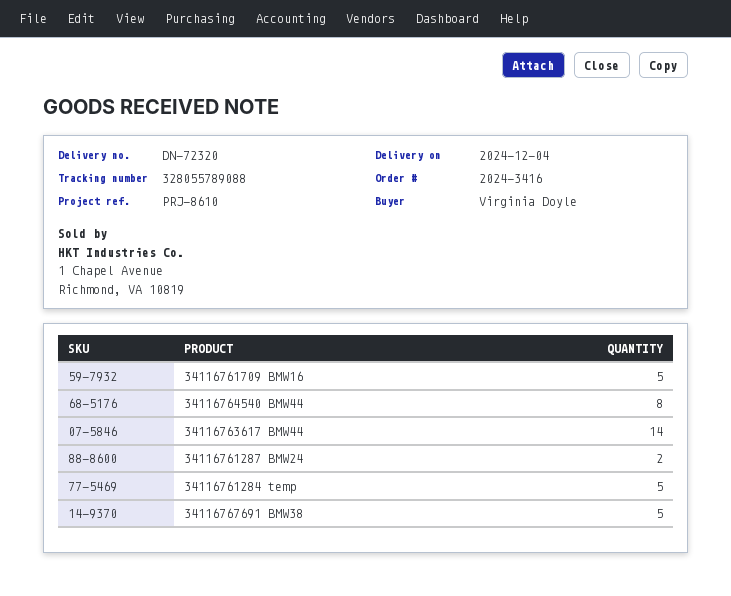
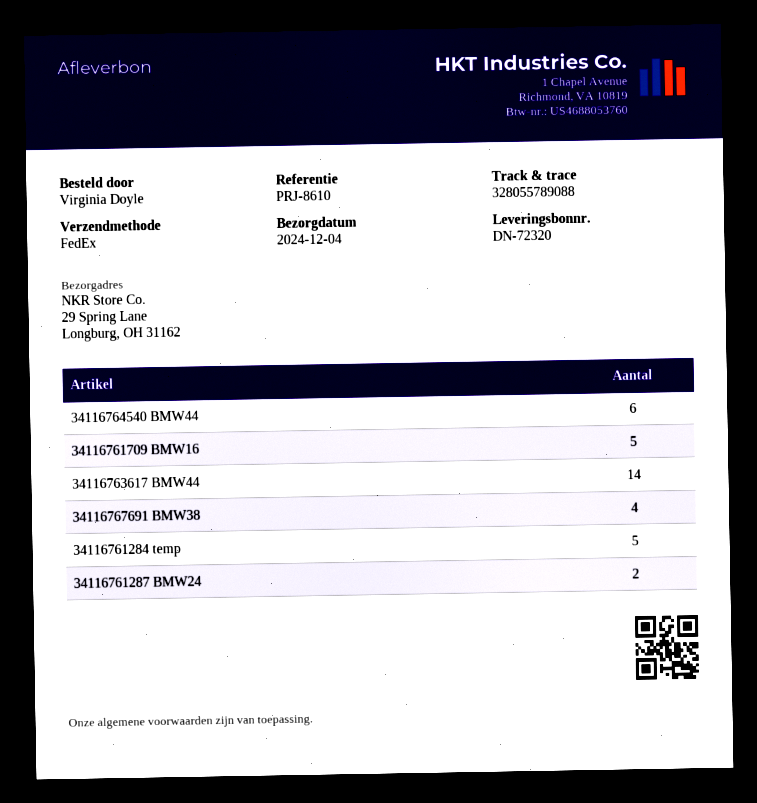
34116764540 BMW44: 8 -> 6
34116767691 BMW38: 5 -> 4

